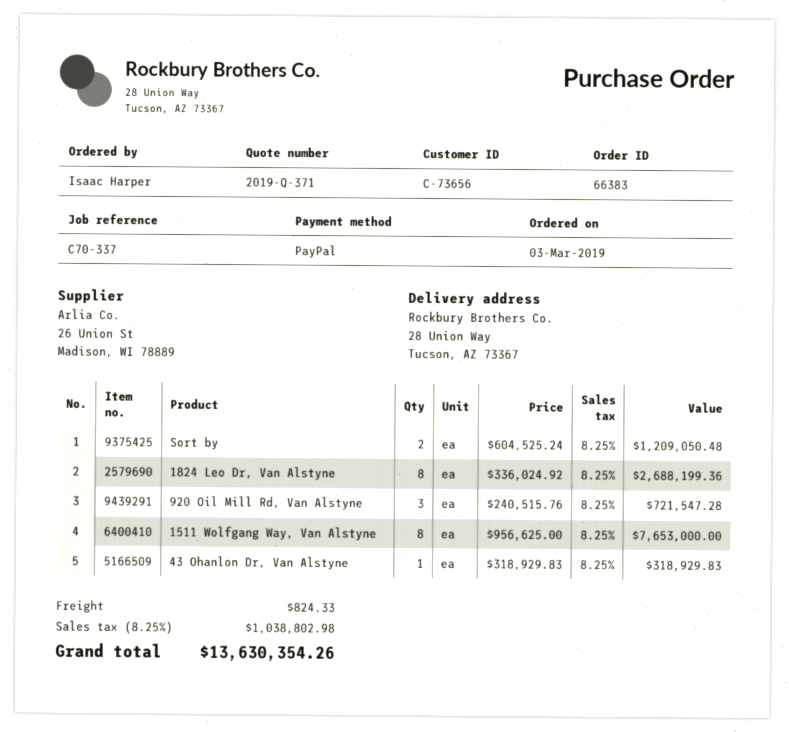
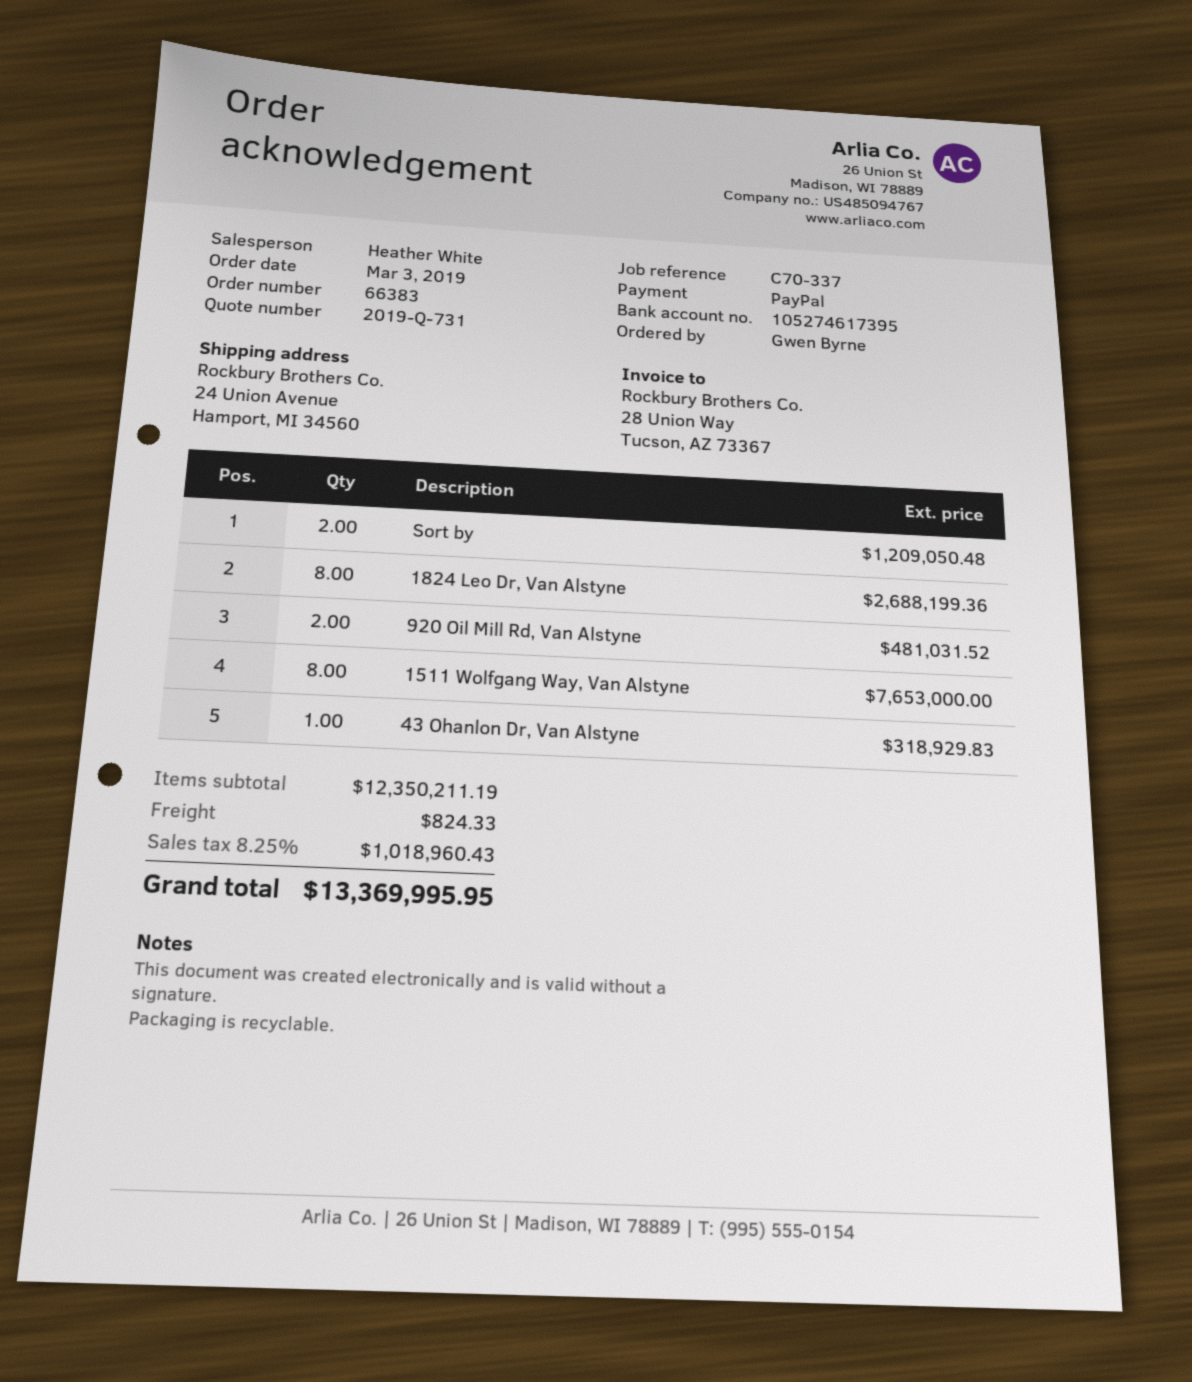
quote number: 2019-Q-371 -> 2019-Q-731
ordered by: Isaac Harper -> Gwen Byrne
ship to: 28 Union Way, Tucson, AZ 73367 -> 24 Union Avenue, Hamport, MI 34560
920 Oil Mill Rd, Van Alstyne: 3 for 721547.28 -> 2 for 481031.52
tax: 8.25% = 1038802.98 -> 8.25% = 1018960.43
total: 13630354.26 -> 13369995.95

